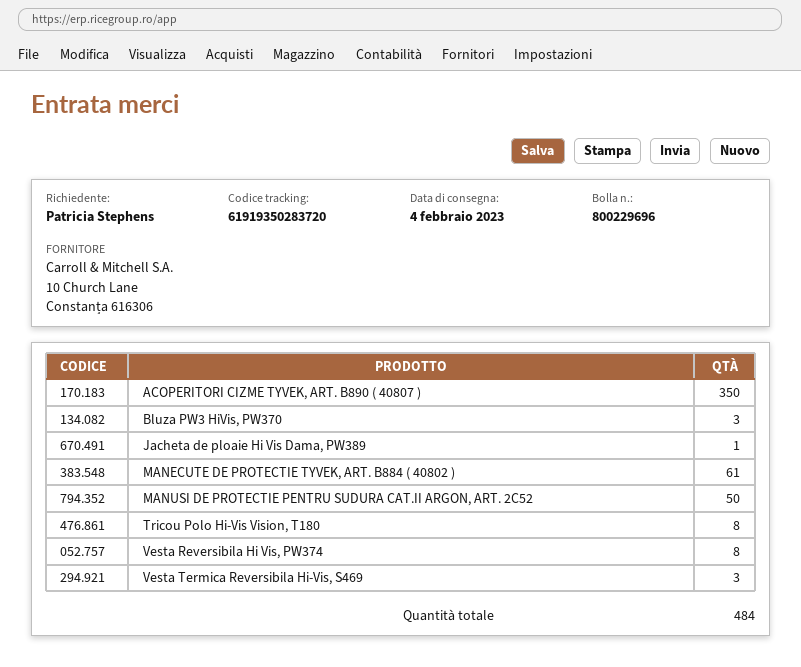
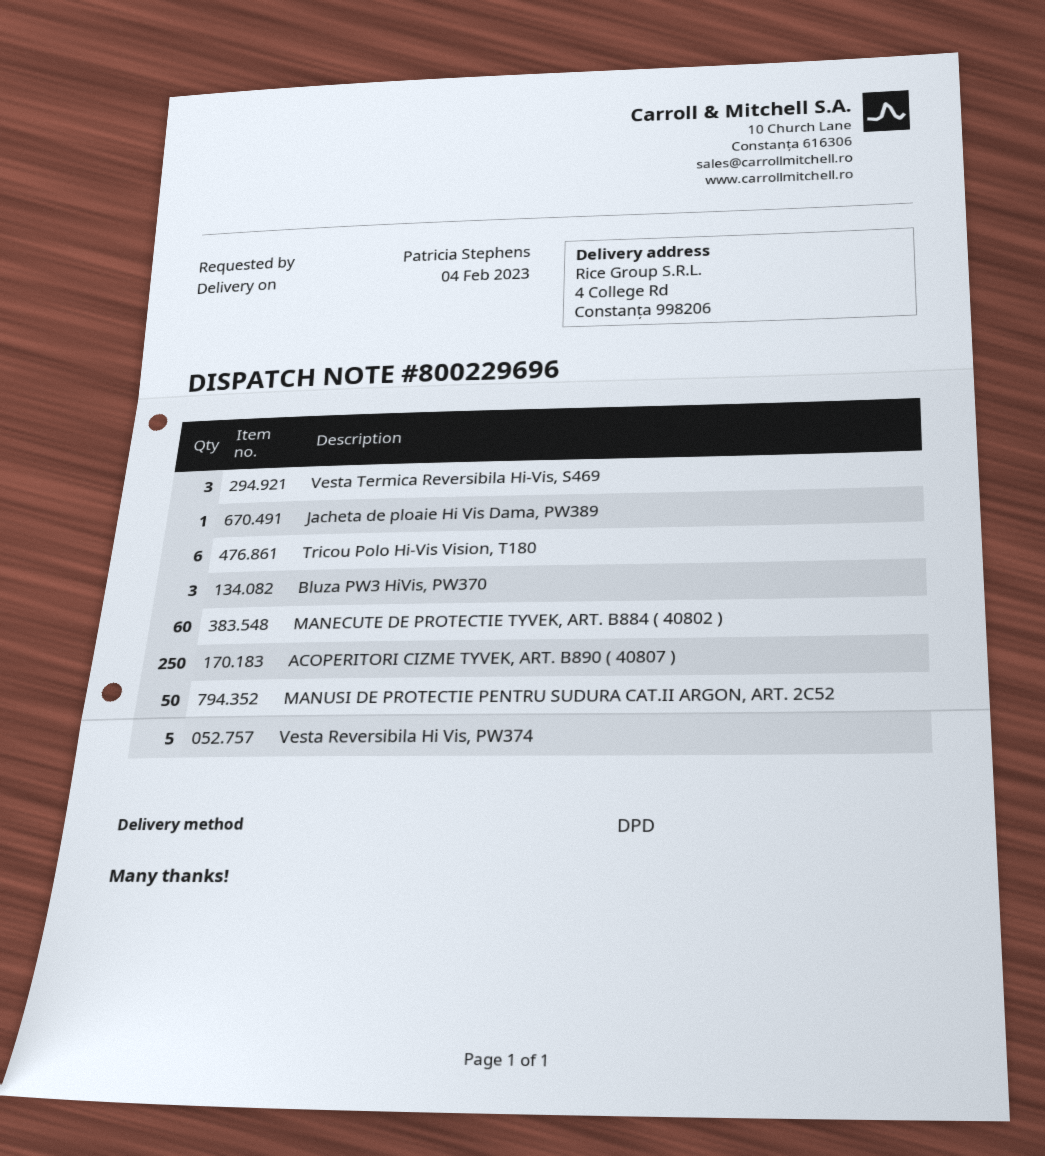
ACOPERITORI CIZME TYVEK, ART. B890 ( 40807 ): 350 -> 250
MANECUTE DE PROTECTIE TYVEK, ART. B884 ( 40802 ): 61 -> 60
Tricou Polo Hi-Vis Vision, T180: 8 -> 6
Vesta Reversibila Hi Vis, PW374: 8 -> 5

